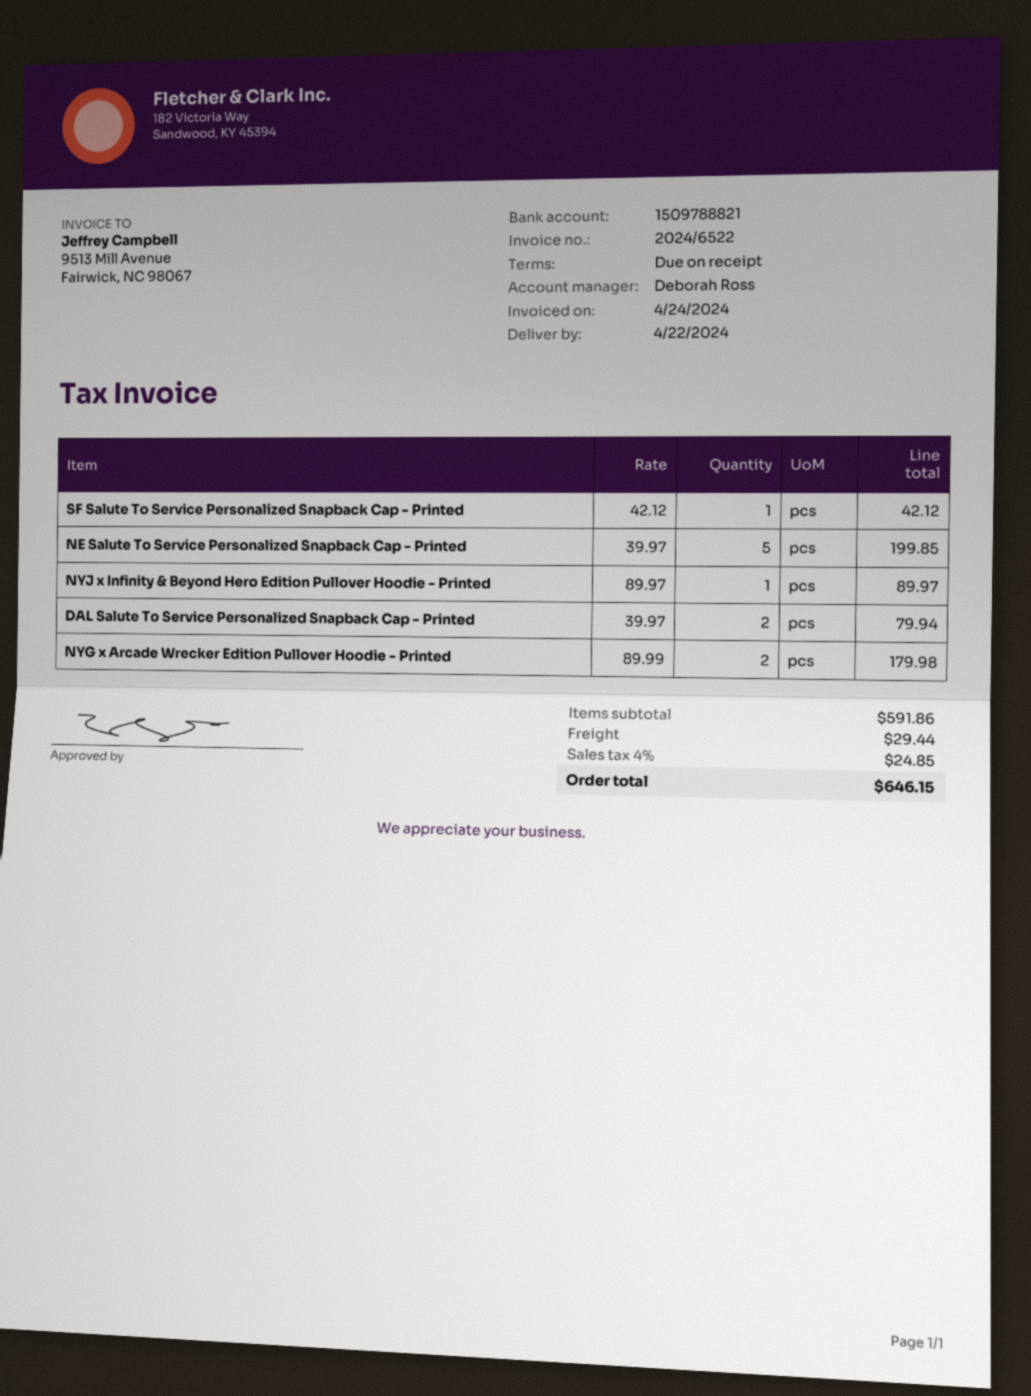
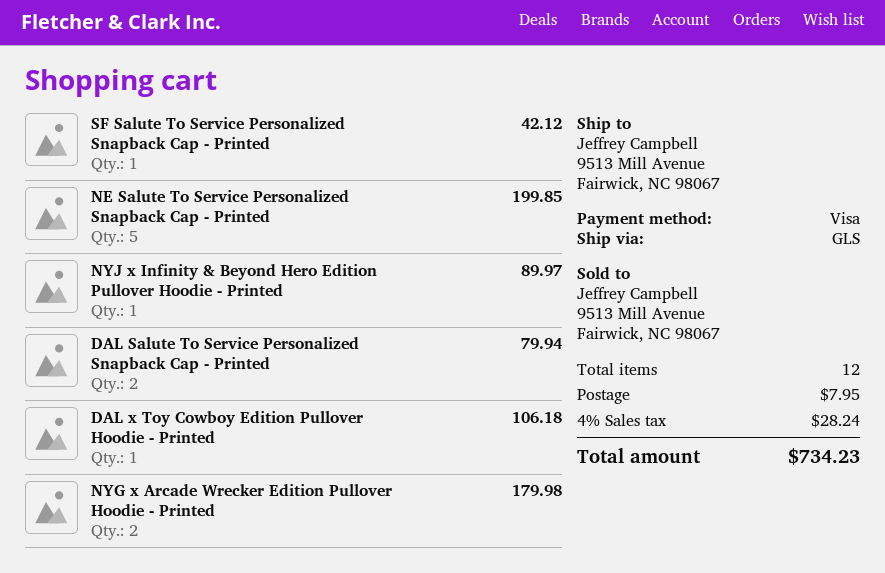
DAL x Toy Cowboy Edition Pullover Hoodie - Printed: none -> 1 for 106.18
shipping: 29.44 -> 7.95
tax: 4% = 24.85 -> 4% = 28.24
total: 646.15 -> 734.23

